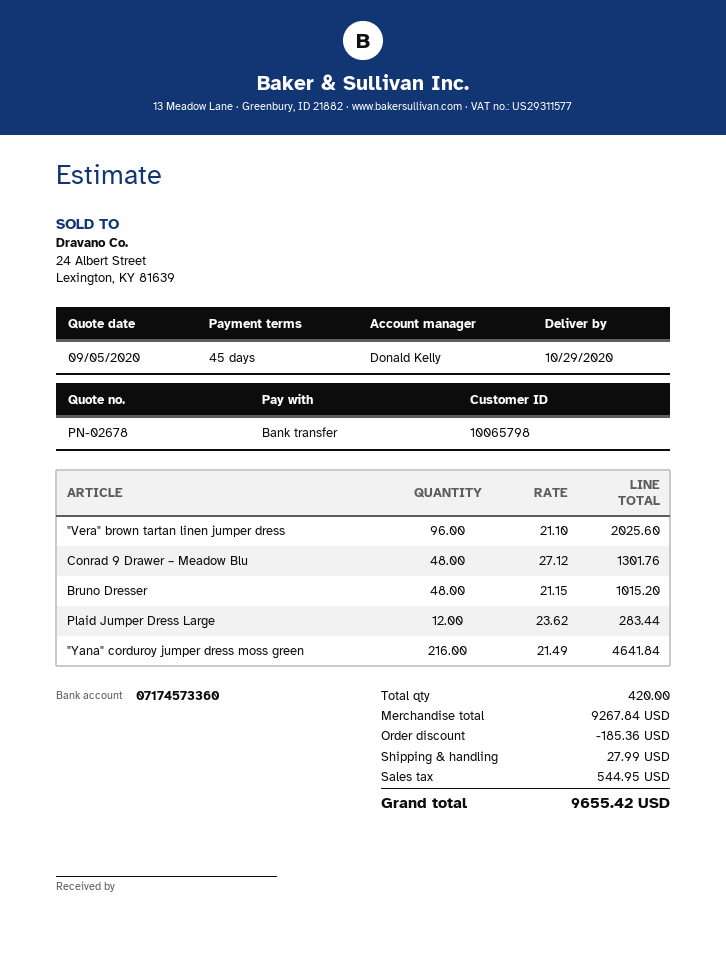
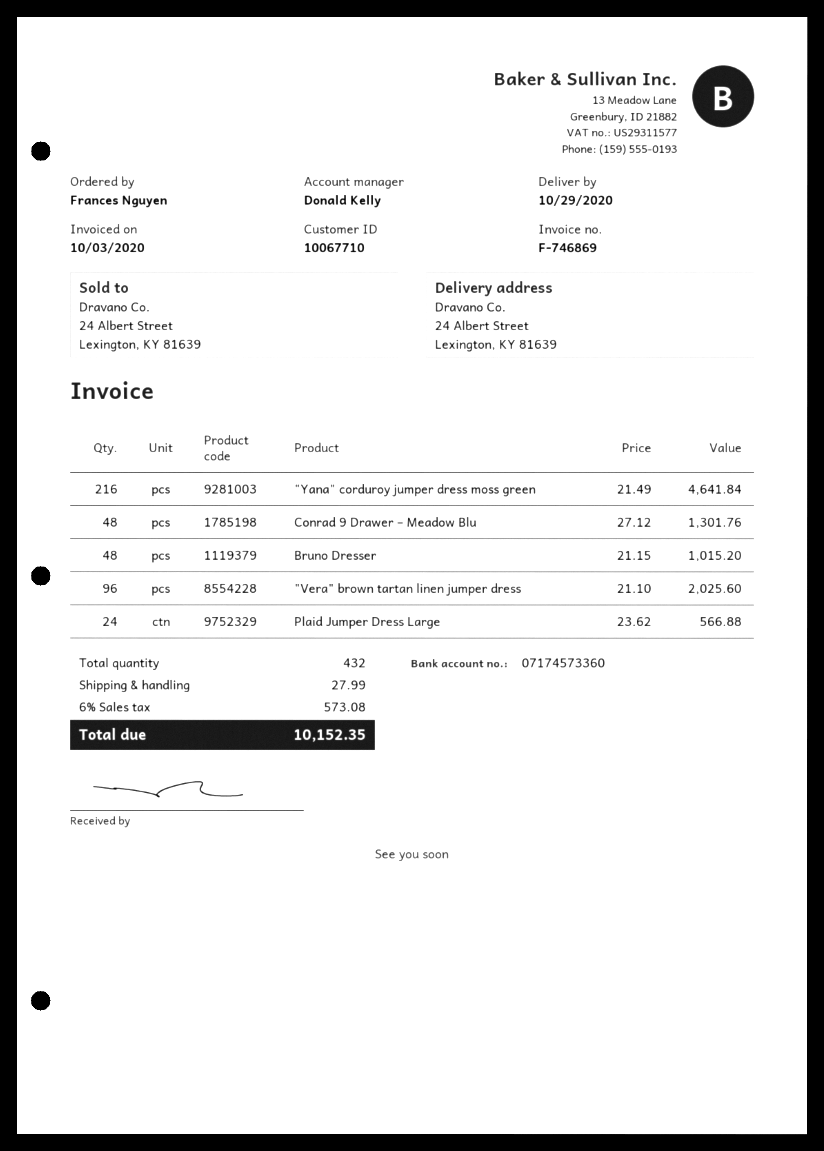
customer number: 10065798 -> 10067710
Plaid Jumper Dress Large: 12 x 23.62 = 283.44 -> 24 x 23.62 = 566.88
total quantity: 420 -> 432
discount: 185.36 -> none
tax: 544.95 -> 573.08
total: 9655.42 -> 10152.35

